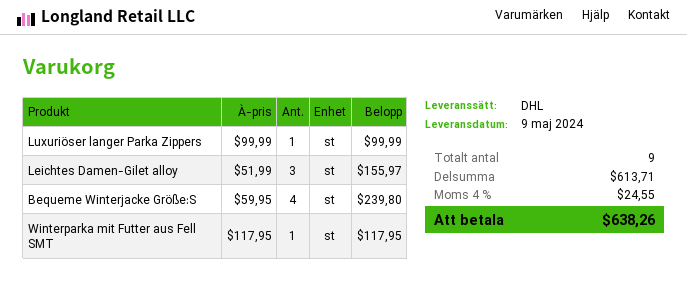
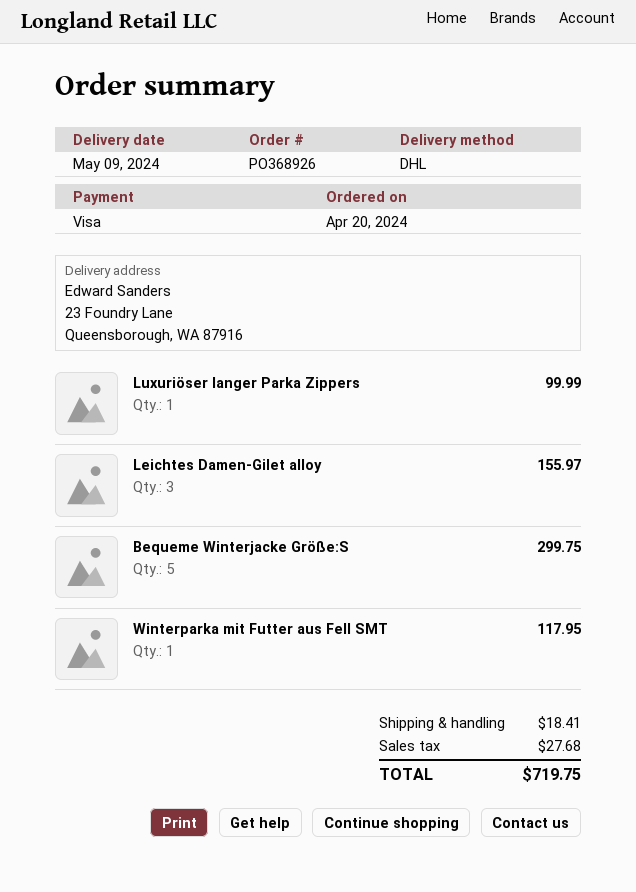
Bequeme Winterjacke Größe:S: 4 for 239.80 -> 5 for 299.75
shipping: none -> 18.41
tax: 24.55 -> 27.68
total: 638.26 -> 719.75

